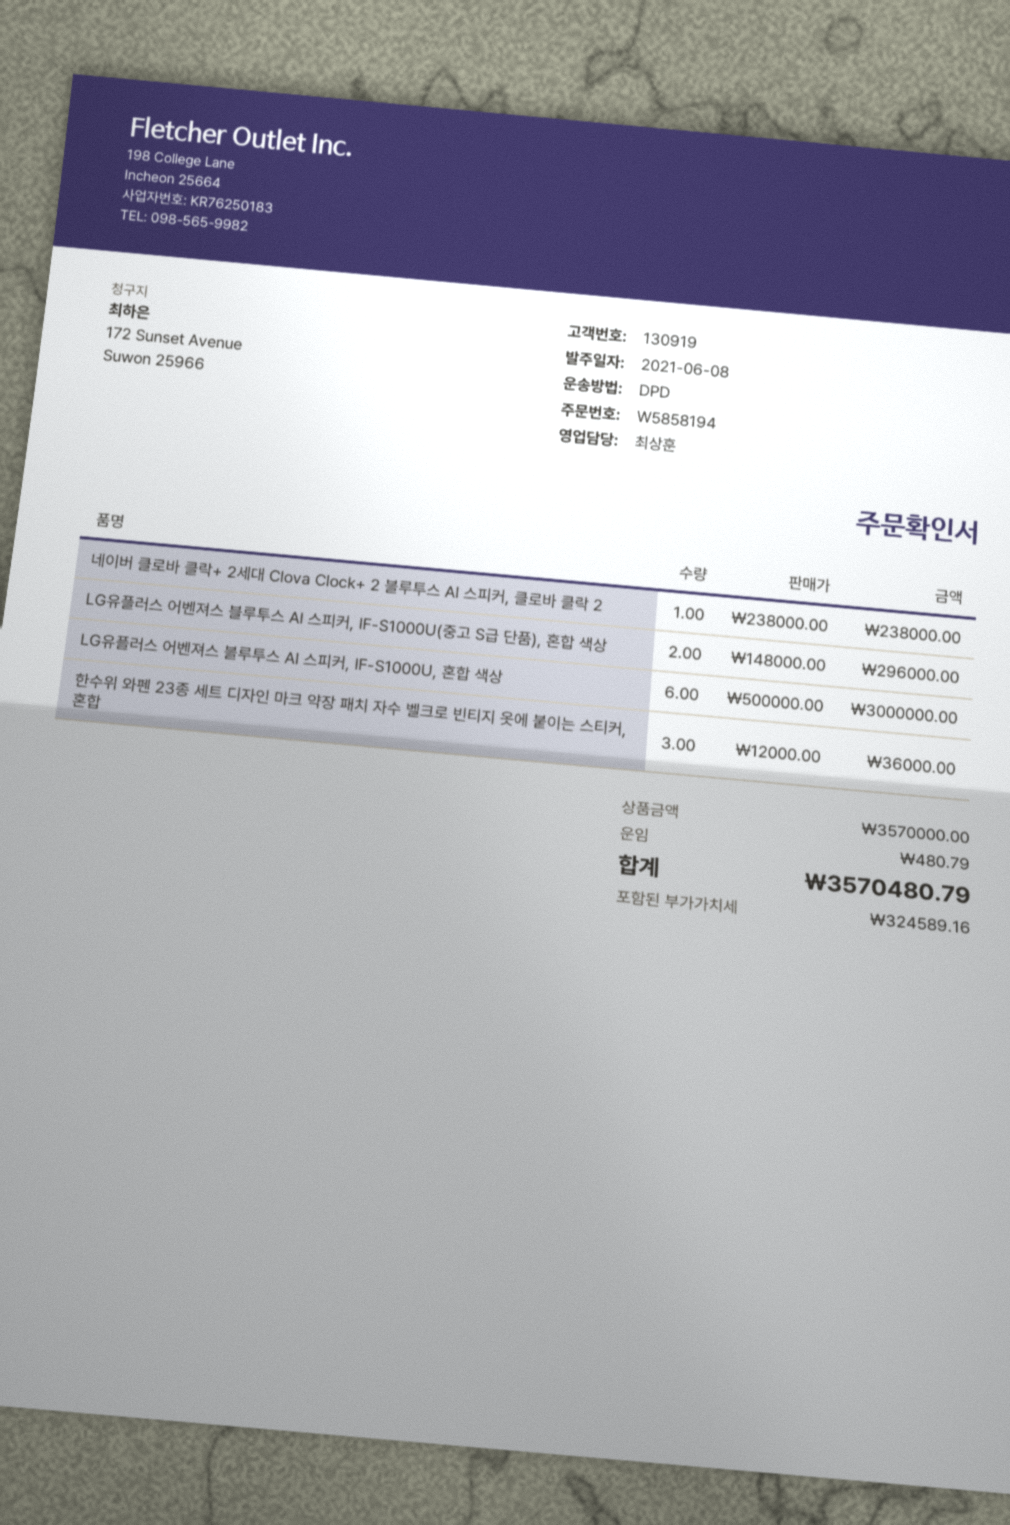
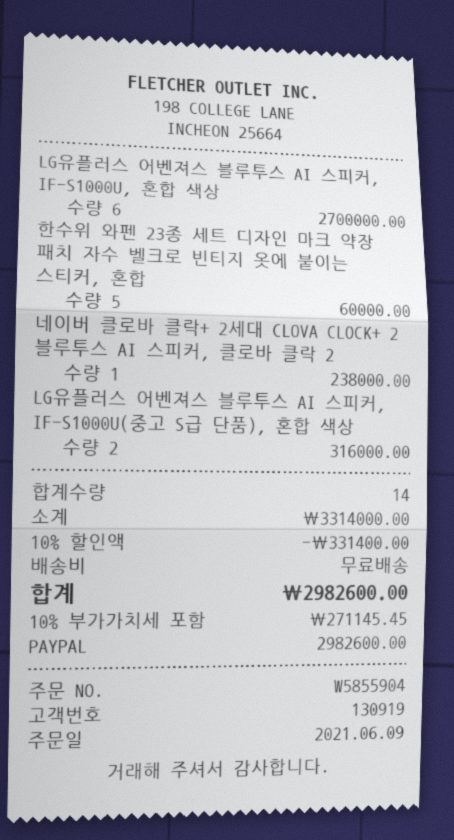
order number: W5858194 -> W5855904
order date: 2021-06-08 -> 2021-06-09
LG유플러스 어벤져스 블루투스 AI 스피커, IF-S1000U(중고 S급 단품), 혼합 색상: 2 for 296000.00 -> 2 for 316000.00
LG유플러스 어벤져스 블루투스 AI 스피커, IF-S1000U, 혼합 색상: 6 for 3000000.00 -> 6 for 2700000.00
한수위 와펜 23종 세트 디자인 마크 약장 패치 자수 벨크로 빈티지 옷에 붙이는 스티커, 혼합: 3 for 36000.00 -> 5 for 60000.00
subtotal: 3570000.00 -> 3314000.00
discount: none -> 10% = 331400.00
shipping: 480.79 -> 0.00
tax: 324589.16 -> 271145.45
total: 3570480.79 -> 2982600.00

